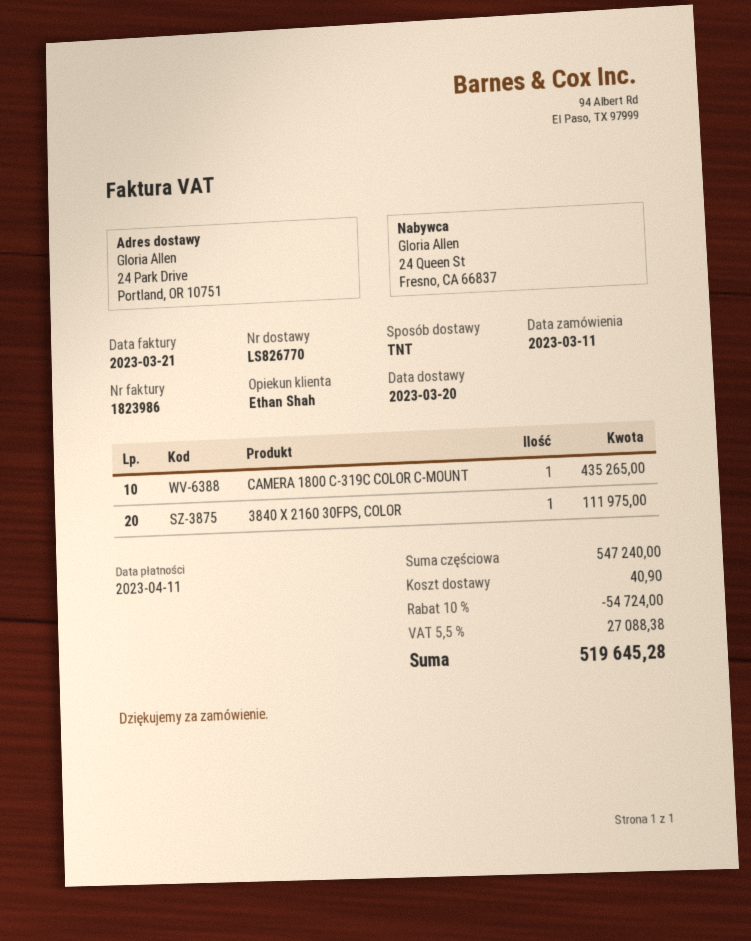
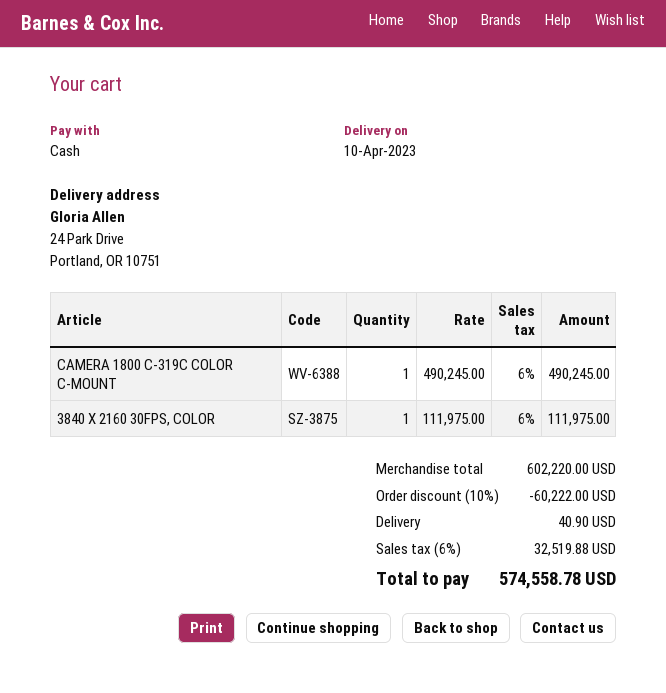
delivery date: 2023-03-20 -> 2023-04-10
CAMERA 1800 C-319C COLOR C-MOUNT: 1 for 435265.00 -> 1 for 490245.00
subtotal: 547240.00 -> 602220.00
discount: 10% = 54724.00 -> 10% = 60222.00
tax: 5.5% = 27088.38 -> 6% = 32519.88
total: 519645.28 -> 574558.78

